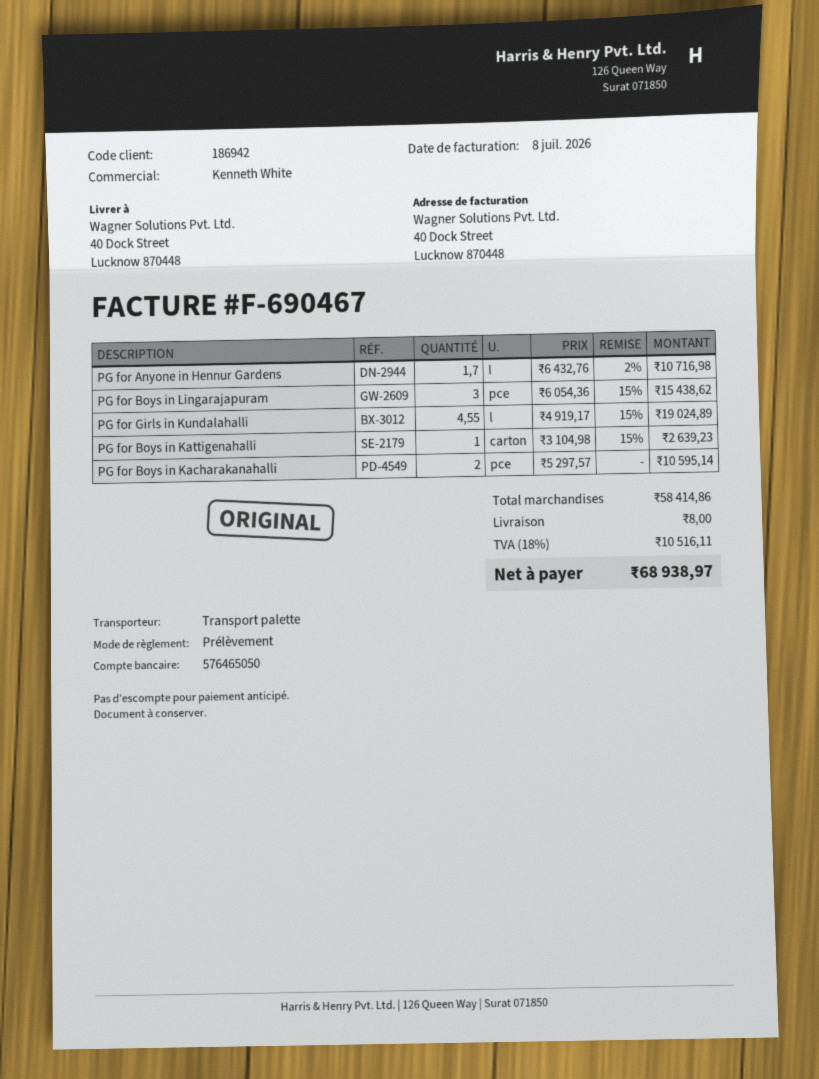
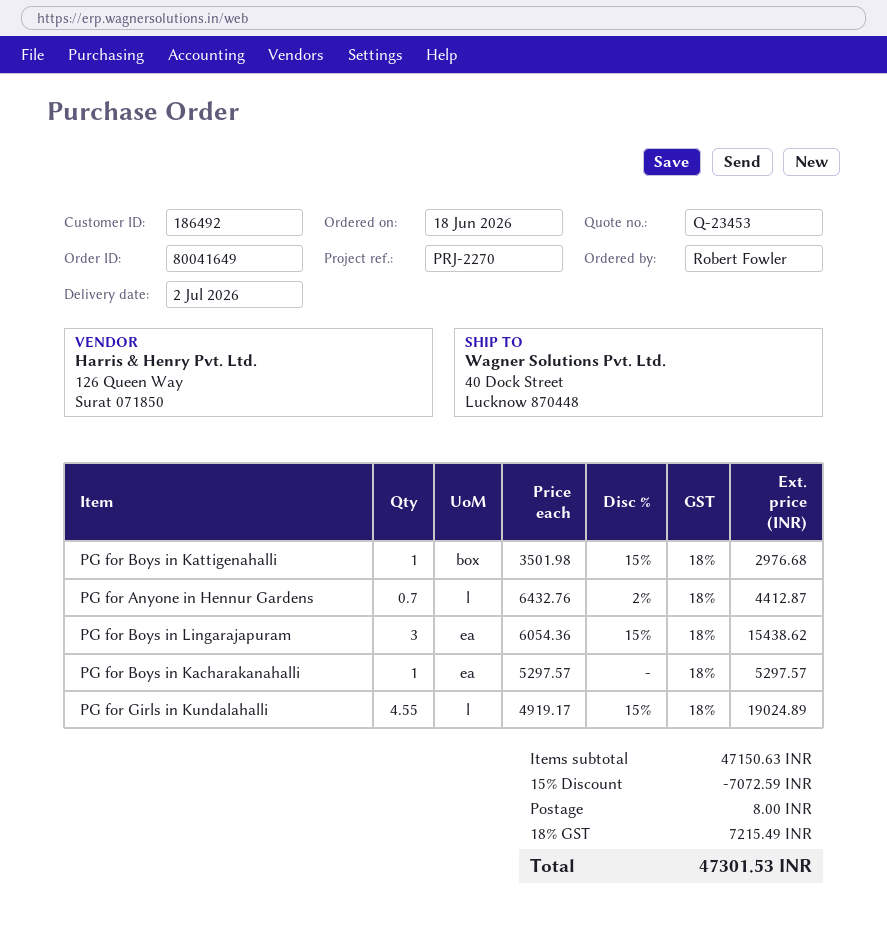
customer number: 186942 -> 186492
PG for Anyone in Hennur Gardens: 1.7 x 6432.76 - 2% = 10716.98 -> 0.7 x 6432.76 - 2% = 4412.87
PG for Boys in Kattigenahalli: 1 x 3104.98 - 15% = 2639.23 -> 1 x 3501.98 - 15% = 2976.68
PG for Boys in Kacharakanahalli: 2 x 5297.57 = 10595.14 -> 1 x 5297.57 = 5297.57
subtotal: 58414.86 -> 47150.63
discount: none -> 15% = 7072.59
tax: 18% = 10516.11 -> 18% = 7215.49
total: 68938.97 -> 47301.53

